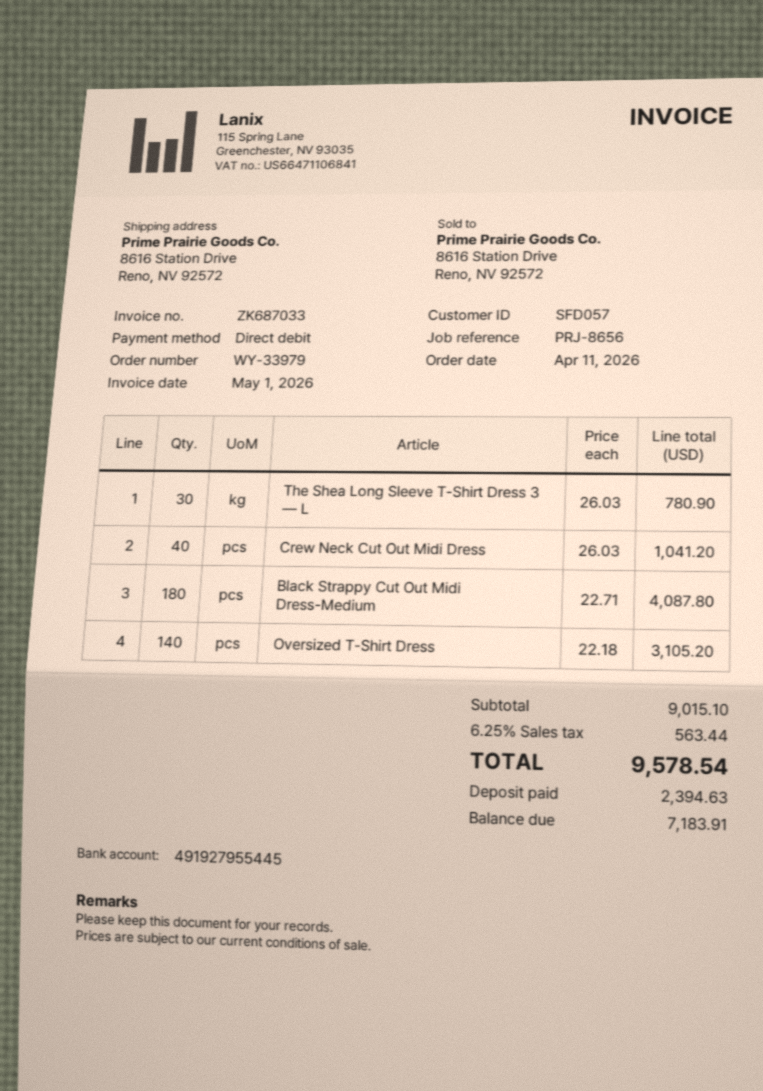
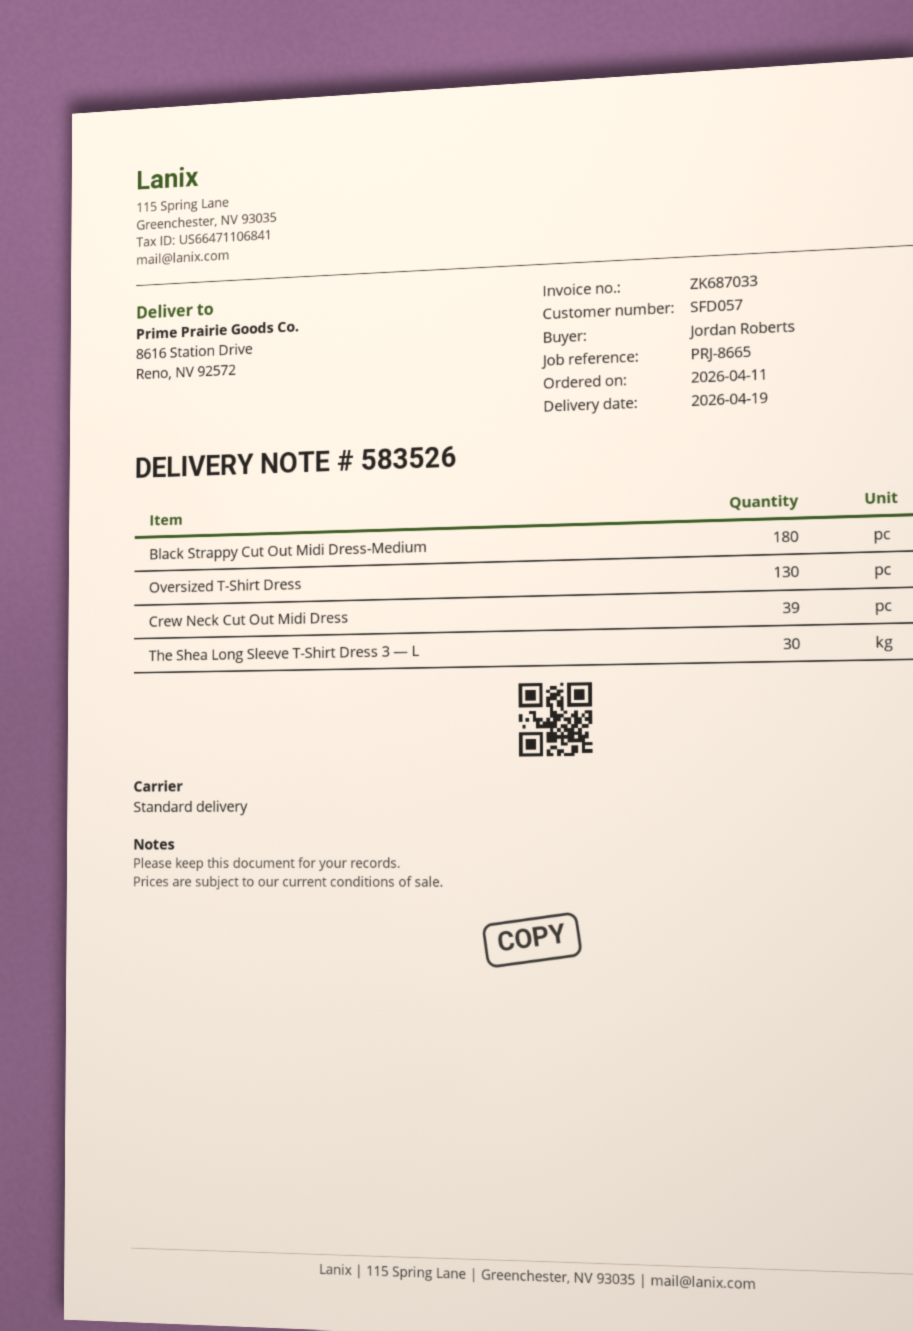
reference: PRJ-8656 -> PRJ-8665
Crew Neck Cut Out Midi Dress: 40 -> 39
Oversized T-Shirt Dress: 140 -> 130

